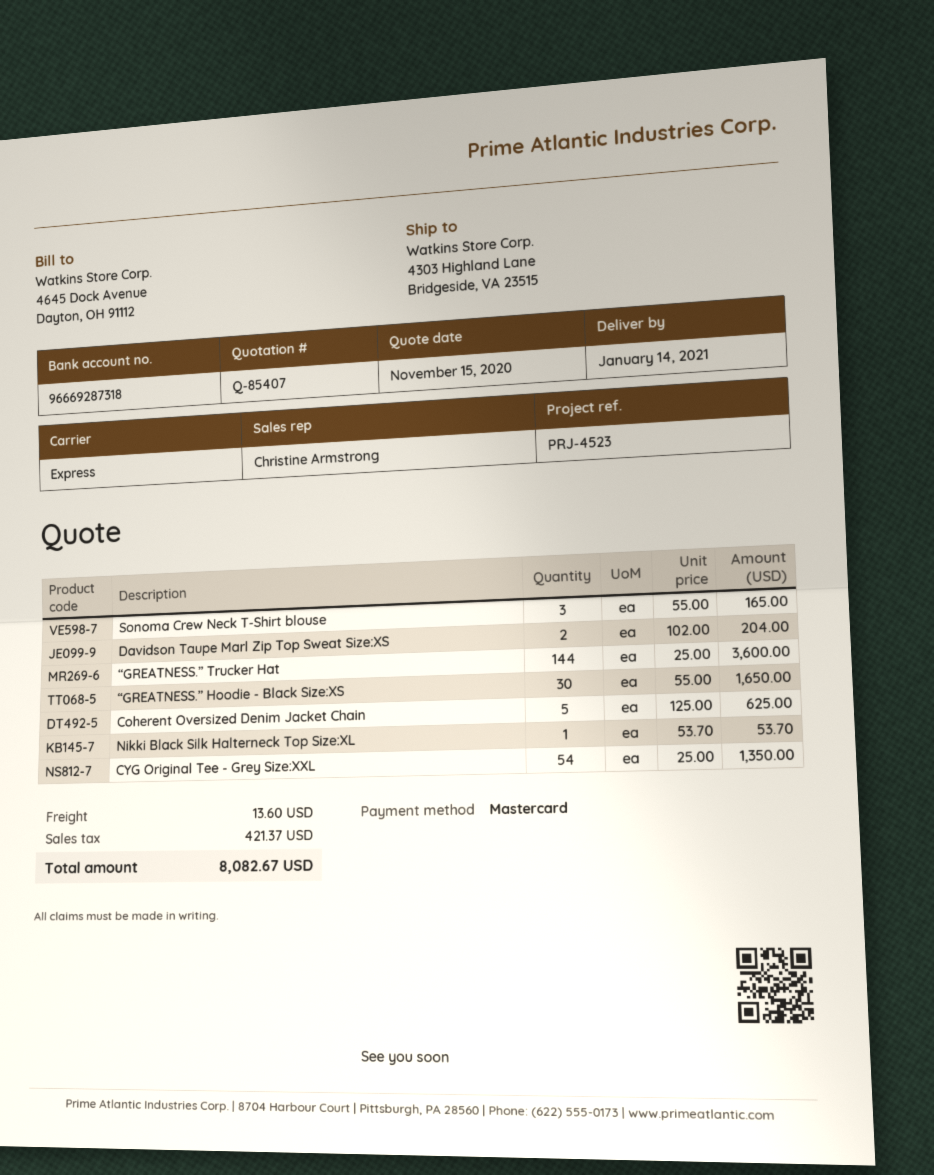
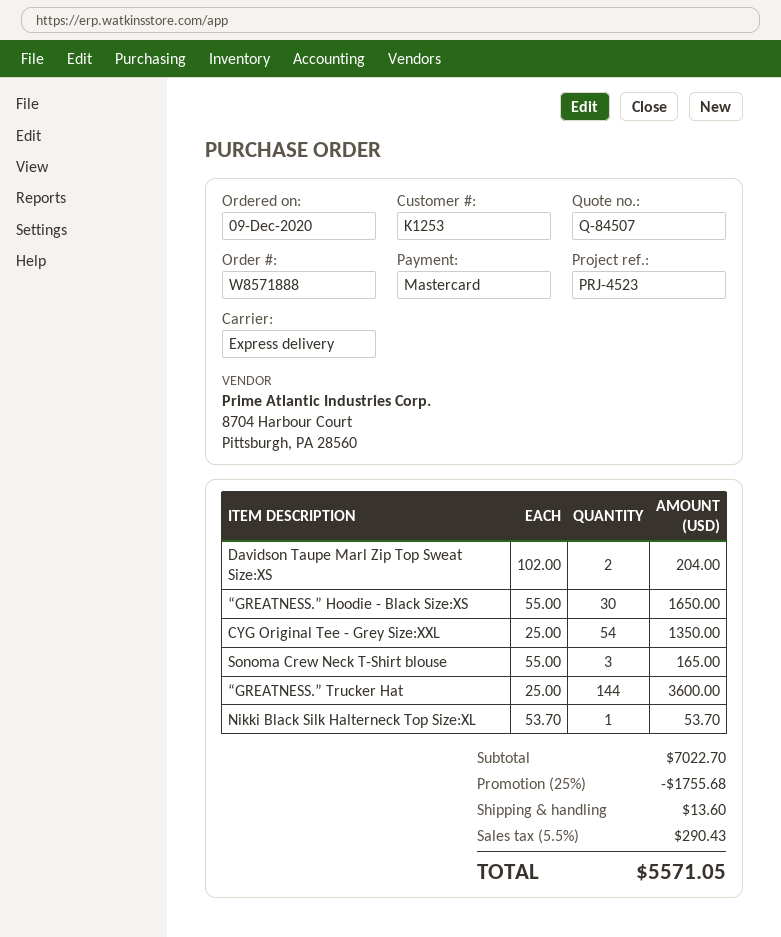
quote number: Q-85407 -> Q-84507
Coherent Oversized Denim Jacket Chain: 5 x 125.00 = 625.00 -> none
discount: none -> 25% = 1755.68
tax: 421.37 -> 290.43
total: 8082.67 -> 5571.05

